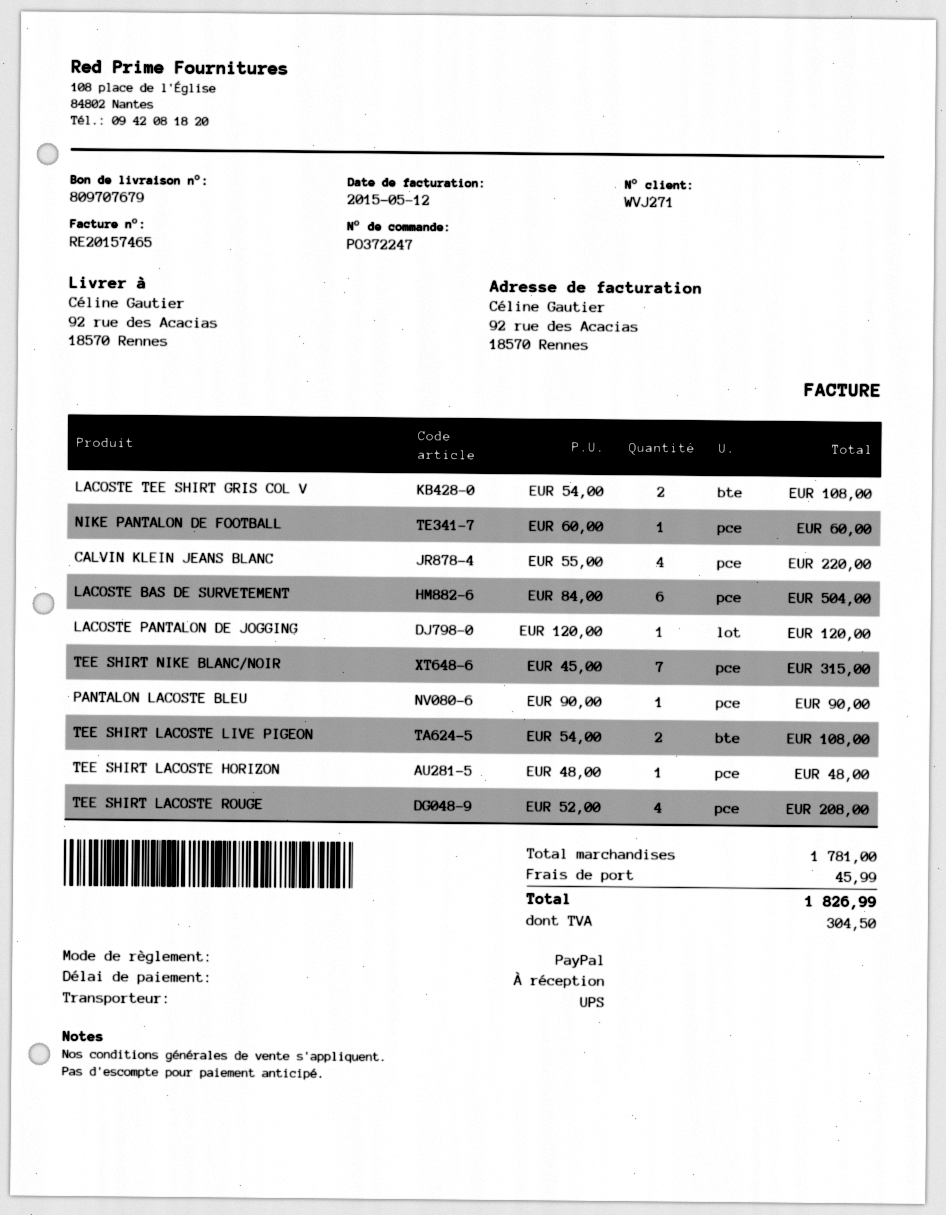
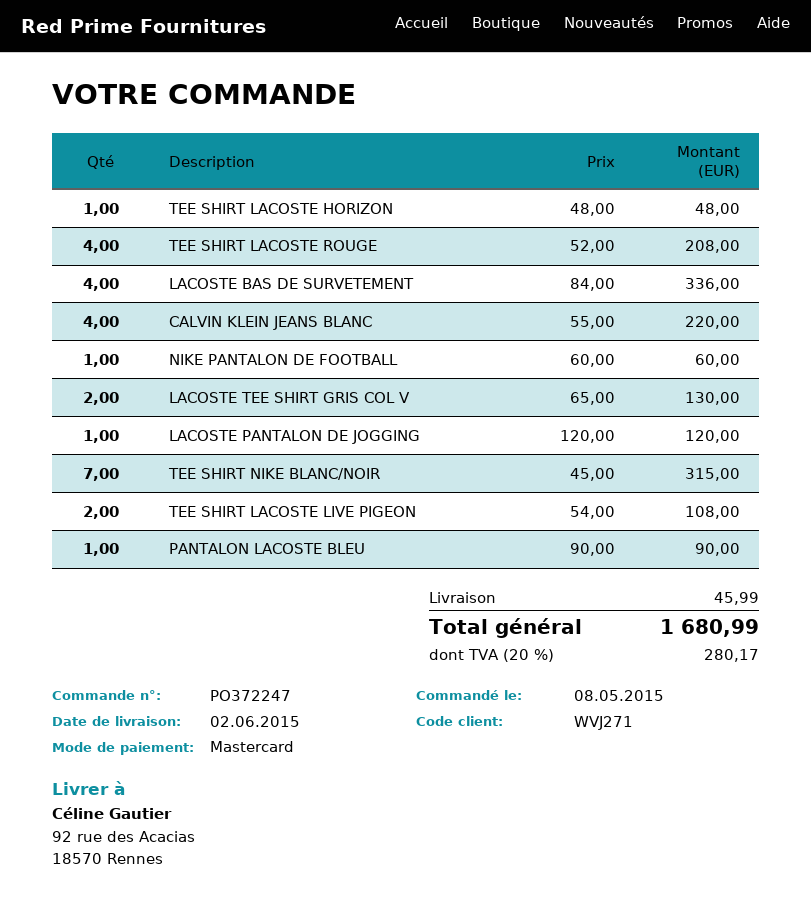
payment method: PayPal -> Mastercard
LACOSTE TEE SHIRT GRIS COL V: 2 x 54.00 = 108.00 -> 2 x 65.00 = 130.00
LACOSTE BAS DE SURVETEMENT: 6 x 84.00 = 504.00 -> 4 x 84.00 = 336.00
tax: 304.50 -> 280.17
total: 1826.99 -> 1680.99

